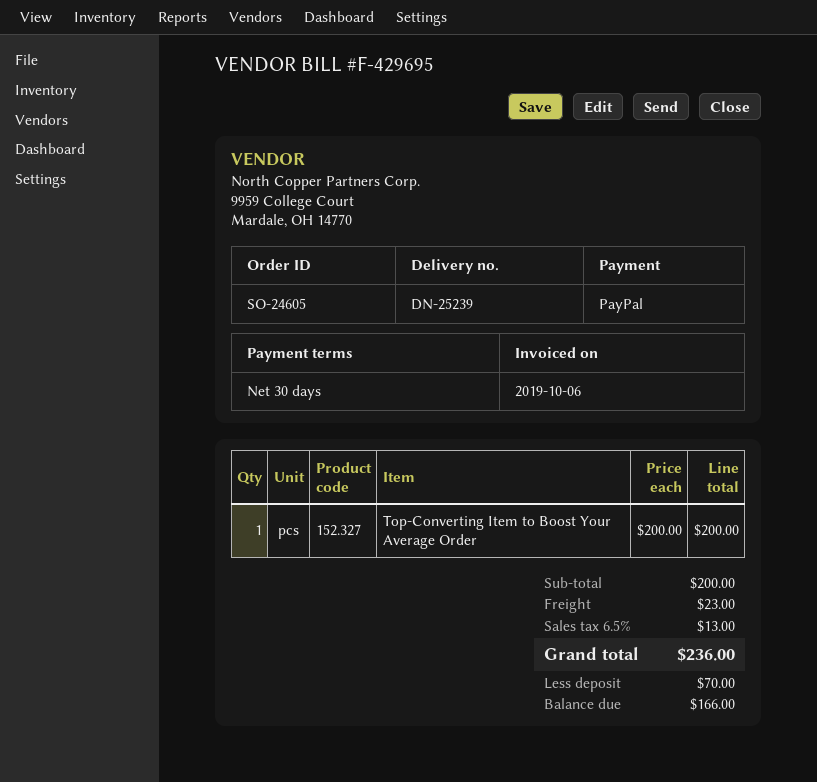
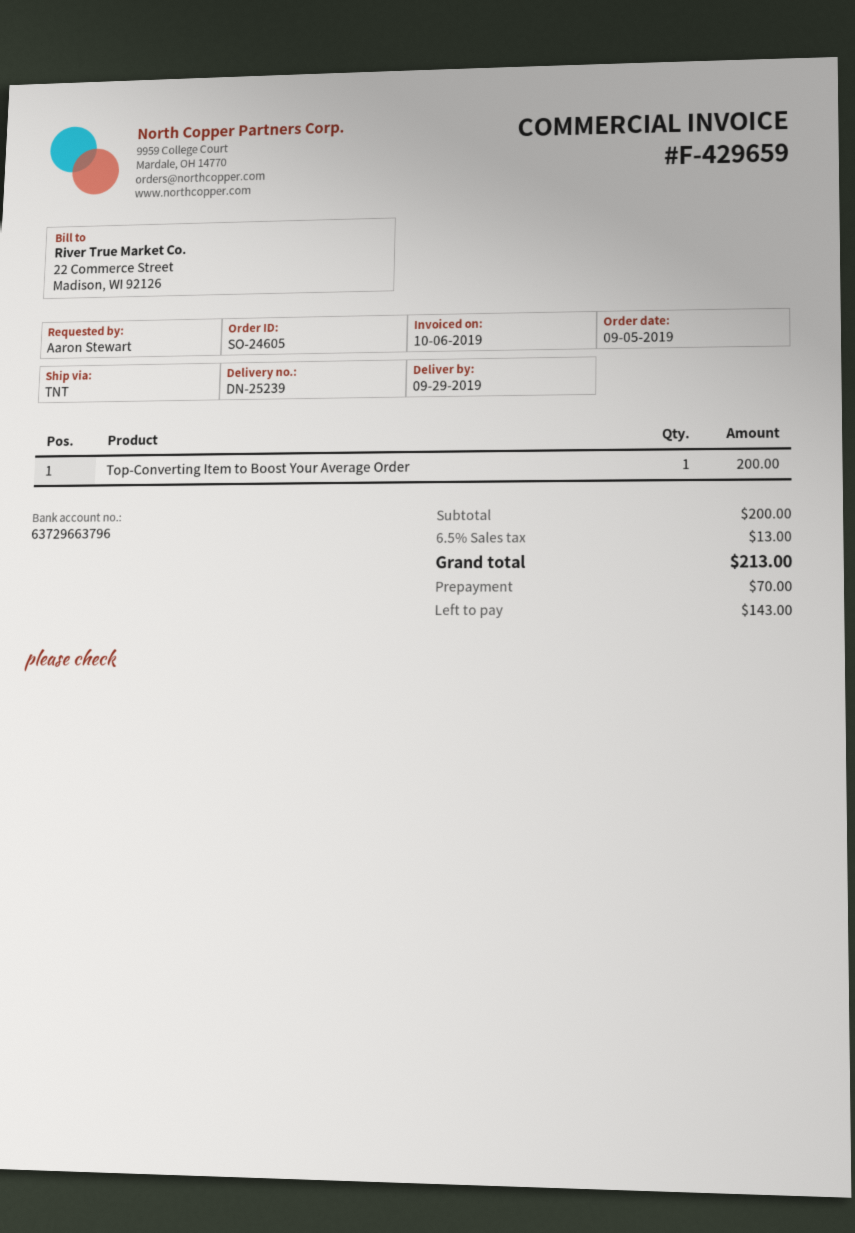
invoice number: F-429695 -> F-429659
shipping: 23.00 -> none
total: 236.00 -> 213.00
balance: 166.00 -> 143.00

